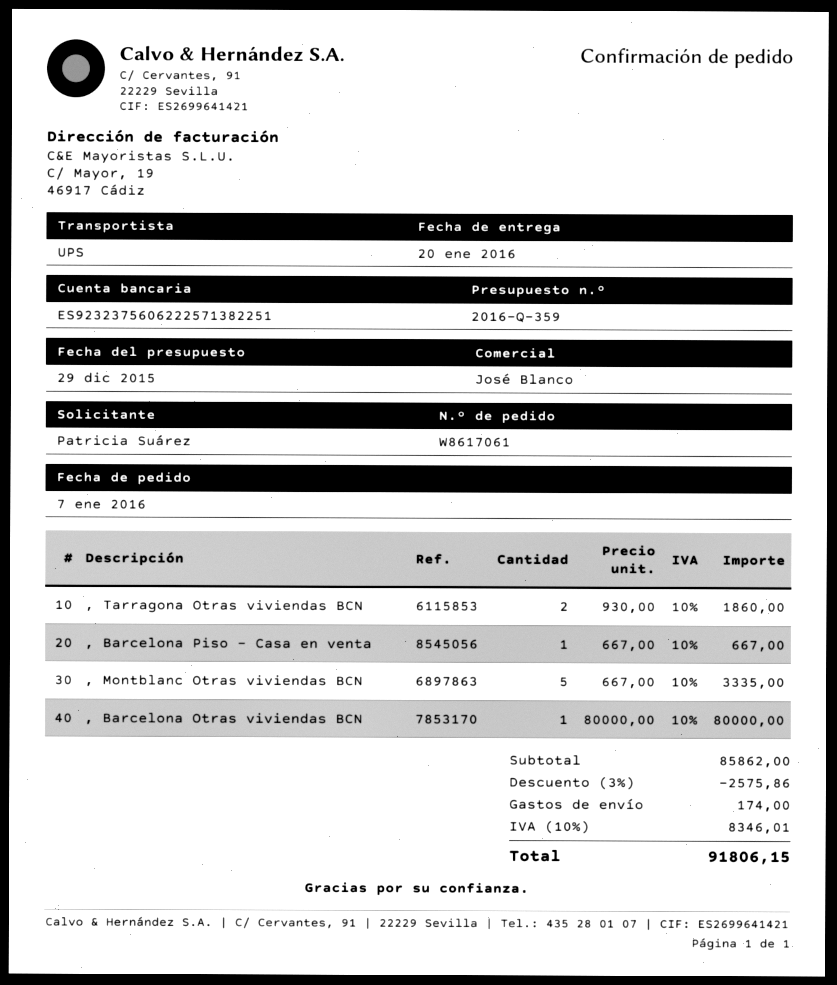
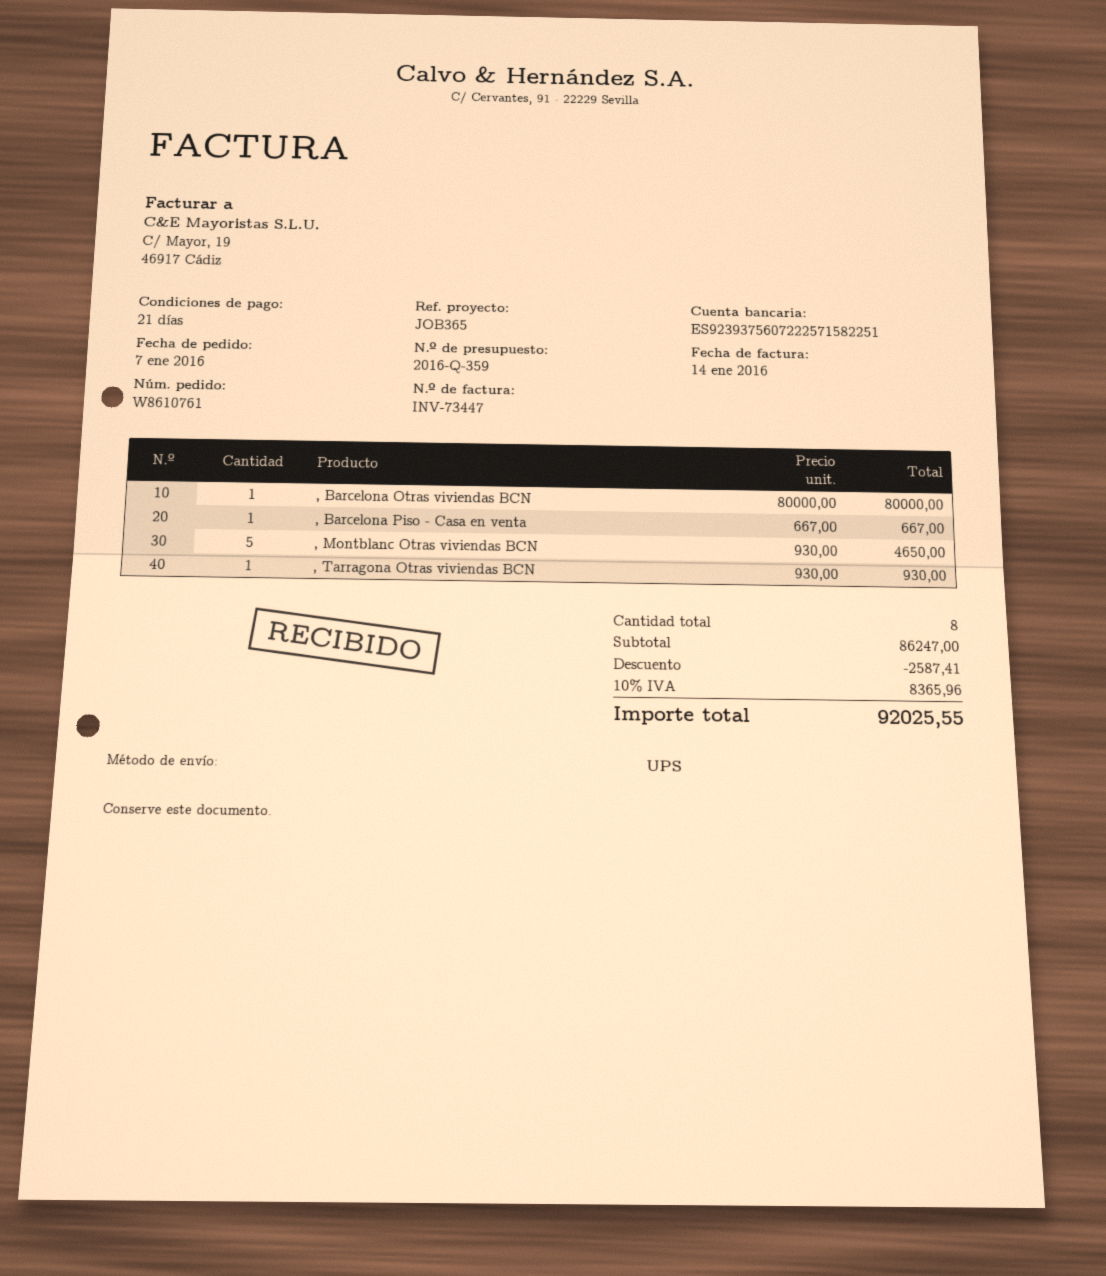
order number: W8617061 -> W8610761
bank account: ES9232375606222571382251 -> ES9239375607222571582251
, Tarragona Otras viviendas BCN: 2 x 930.00 = 1860.00 -> 1 x 930.00 = 930.00
, Montblanc Otras viviendas BCN: 5 x 667.00 = 3335.00 -> 5 x 930.00 = 4650.00
subtotal: 85862.00 -> 86247.00
discount: 2575.86 -> 2587.41
shipping: 174.00 -> none
tax: 10% = 8346.01 -> 10% = 8365.96
total: 91806.15 -> 92025.55

